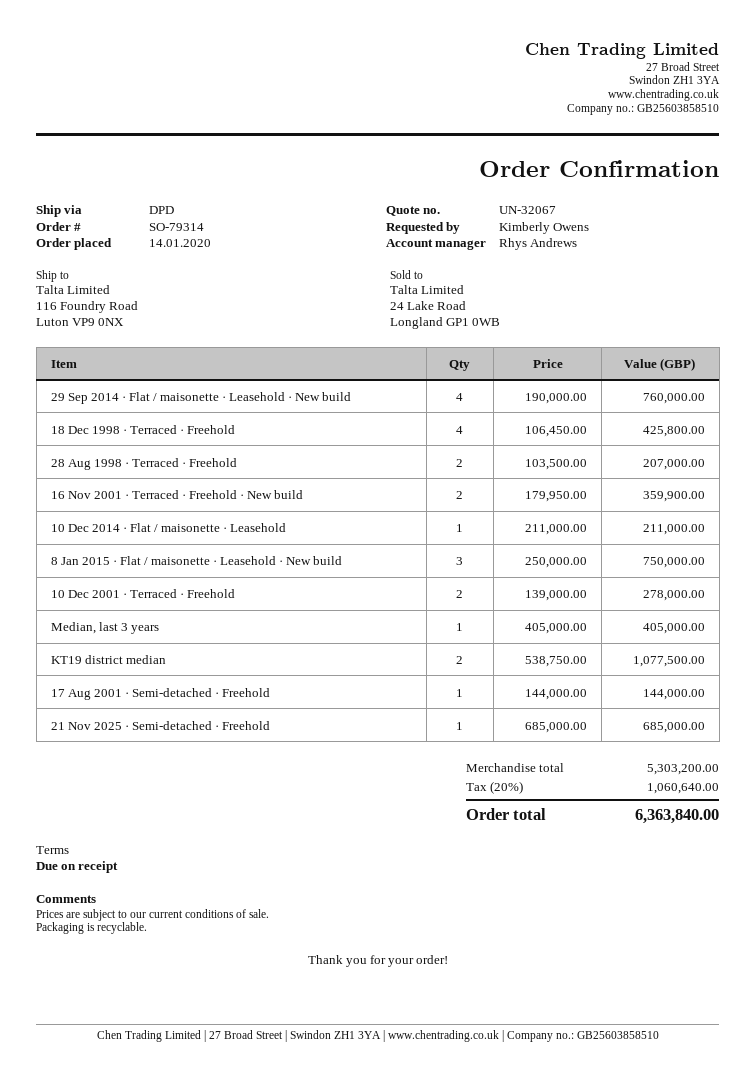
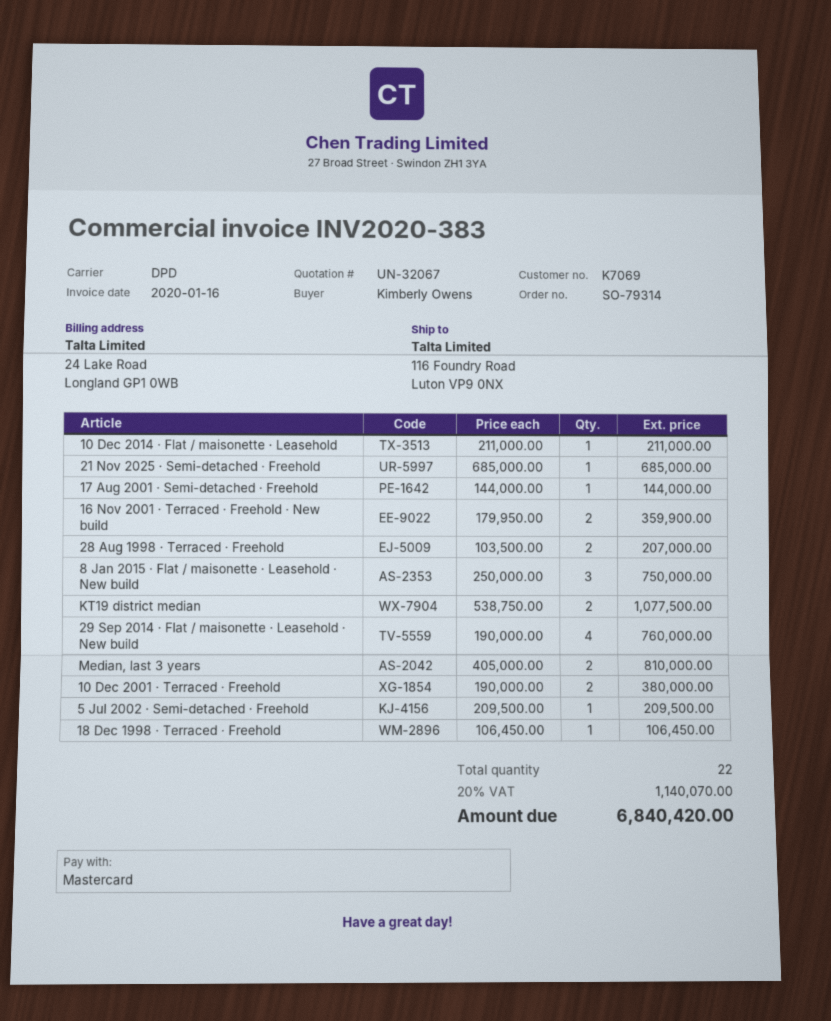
18 Dec 1998 · Terraced · Freehold: 4 x 106450.00 = 425800.00 -> 1 x 106450.00 = 106450.00
10 Dec 2001 · Terraced · Freehold: 2 x 139000.00 = 278000.00 -> 2 x 190000.00 = 380000.00
Median, last 3 years: 1 x 405000.00 = 405000.00 -> 2 x 405000.00 = 810000.00
5 Jul 2002 · Semi-detached · Freehold: none -> 1 x 209500.00 = 209500.00
tax: 20% = 1060640.00 -> 20% = 1140070.00
total: 6363840.00 -> 6840420.00

